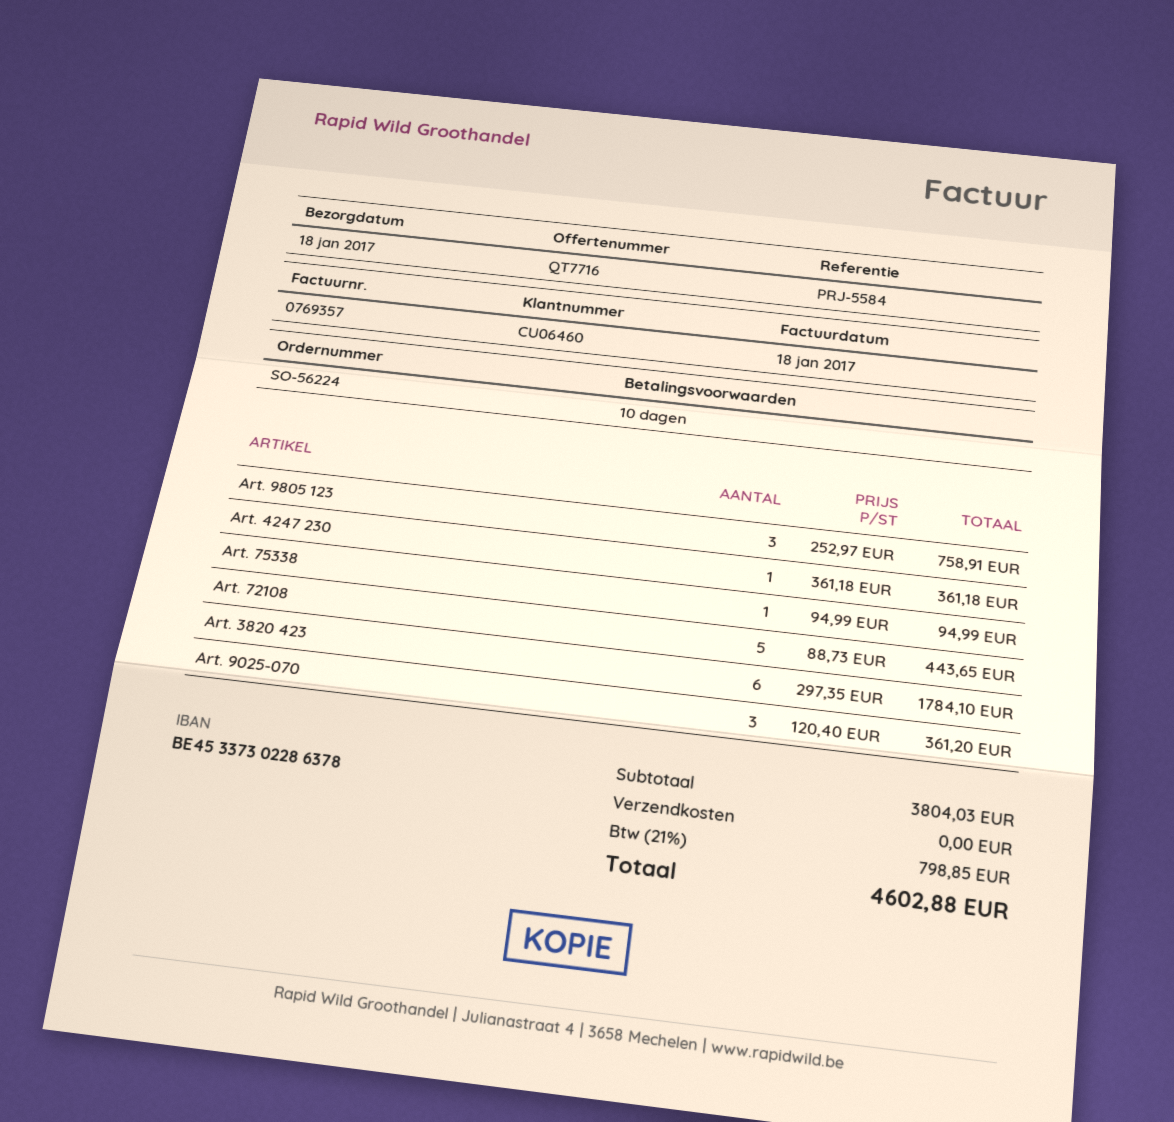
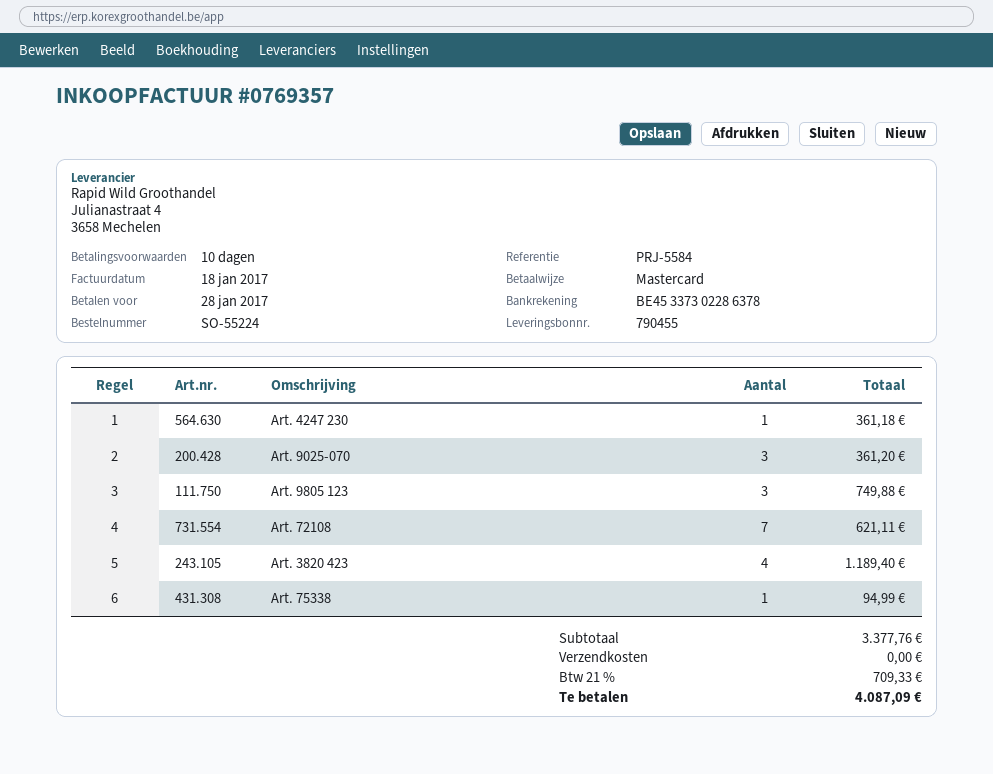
order number: SO-56224 -> SO-55224
Art. 9805 123: 3 for 758.91 -> 3 for 749.88
Art. 72108: 5 for 443.65 -> 7 for 621.11
Art. 3820 423: 6 for 1784.10 -> 4 for 1189.40
subtotal: 3804.03 -> 3377.76
tax: 21% = 798.85 -> 21% = 709.33
total: 4602.88 -> 4087.09

